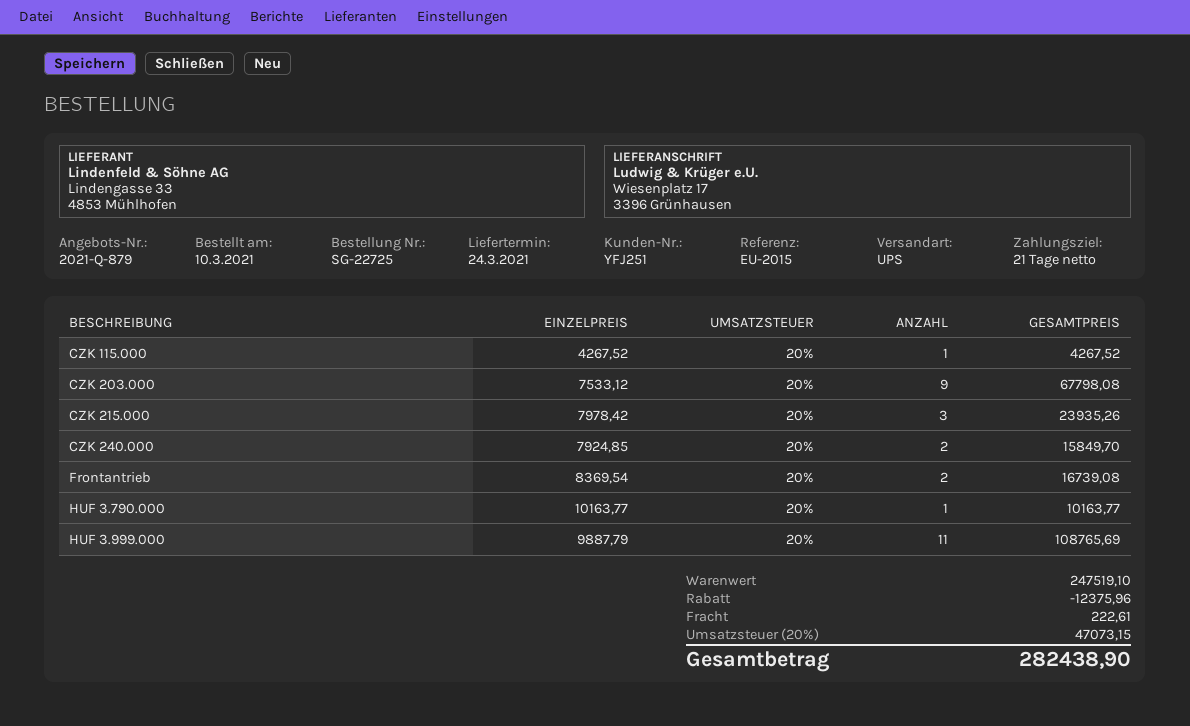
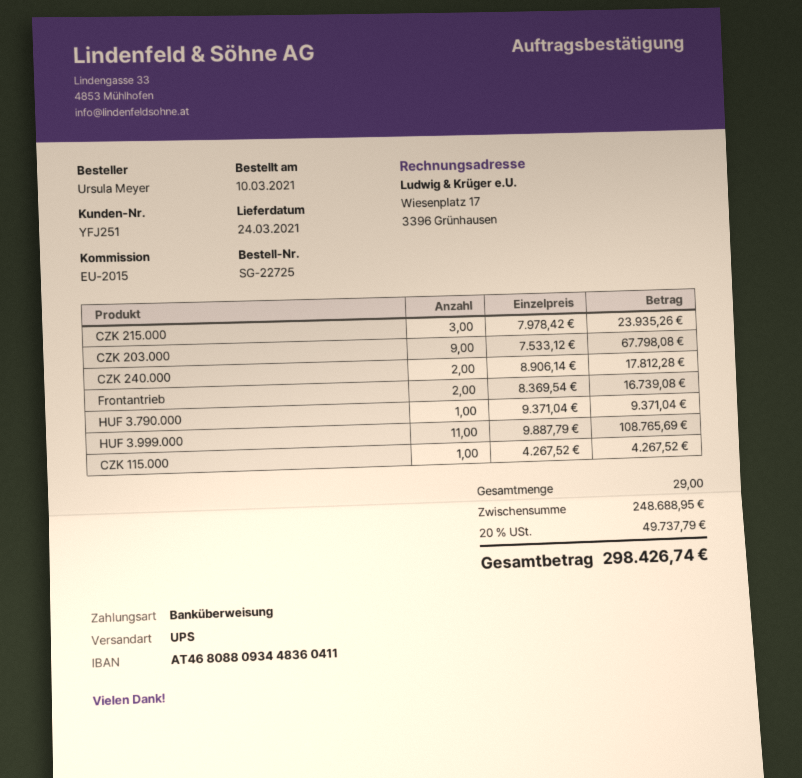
CZK 240.000: 2 x 7924.85 = 15849.70 -> 2 x 8906.14 = 17812.28
HUF 3.790.000: 1 x 10163.77 = 10163.77 -> 1 x 9371.04 = 9371.04
subtotal: 247519.10 -> 248688.95
discount: 12375.96 -> none
shipping: 222.61 -> none
tax: 20% = 47073.15 -> 20% = 49737.79
total: 282438.90 -> 298426.74

